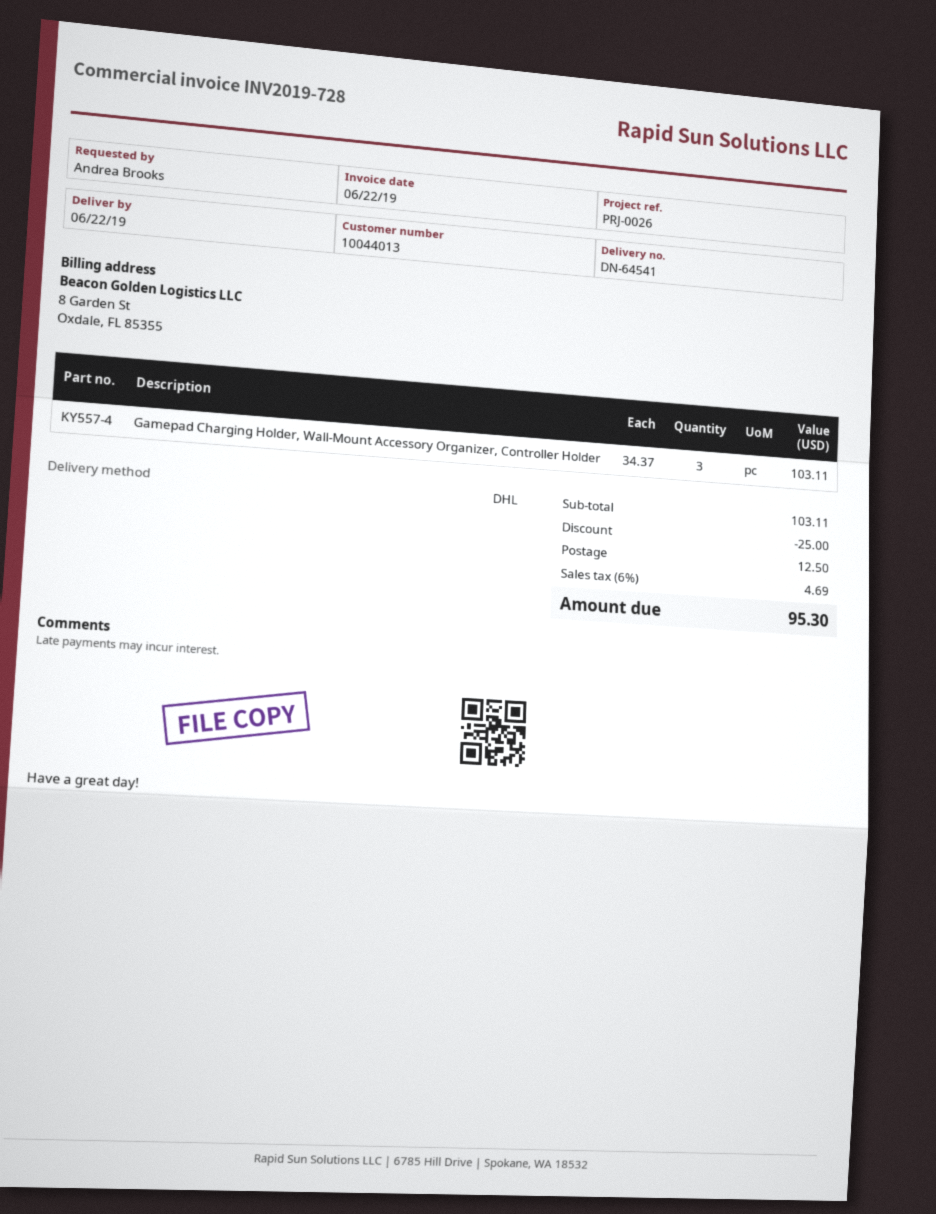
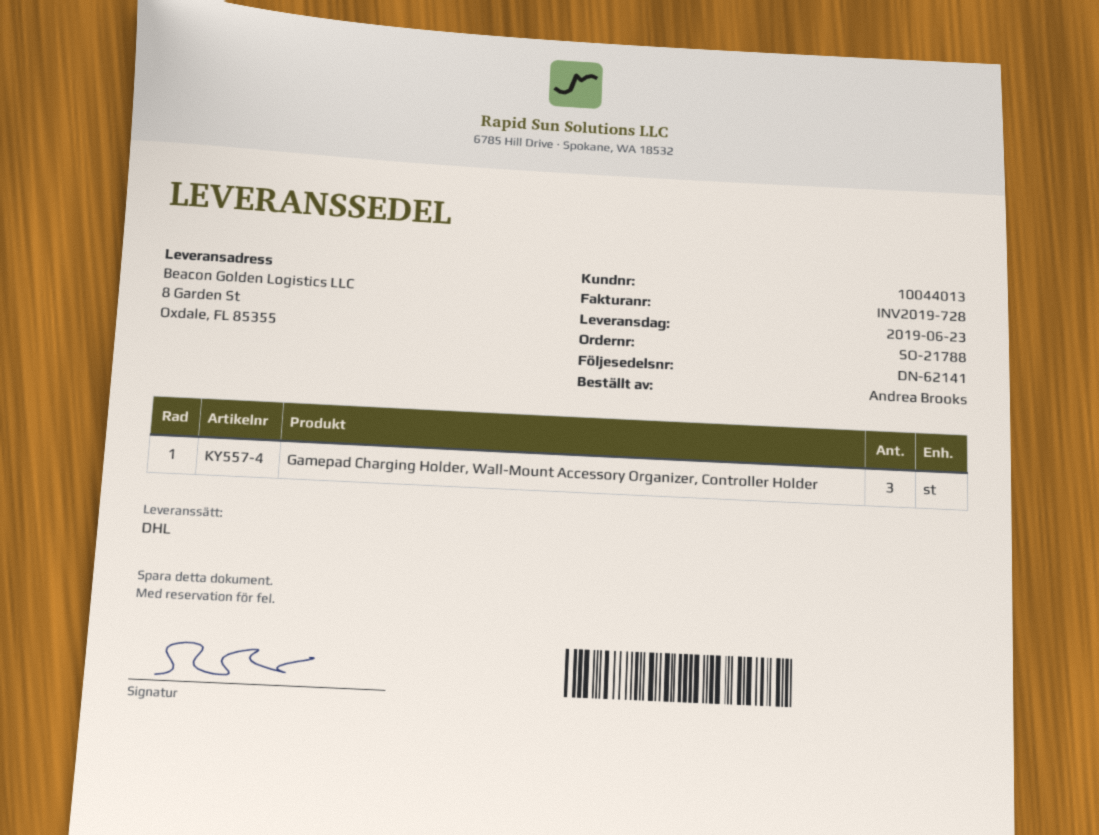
delivery note number: DN-64541 -> DN-62141
delivery date: 2019-06-22 -> 2019-06-23

